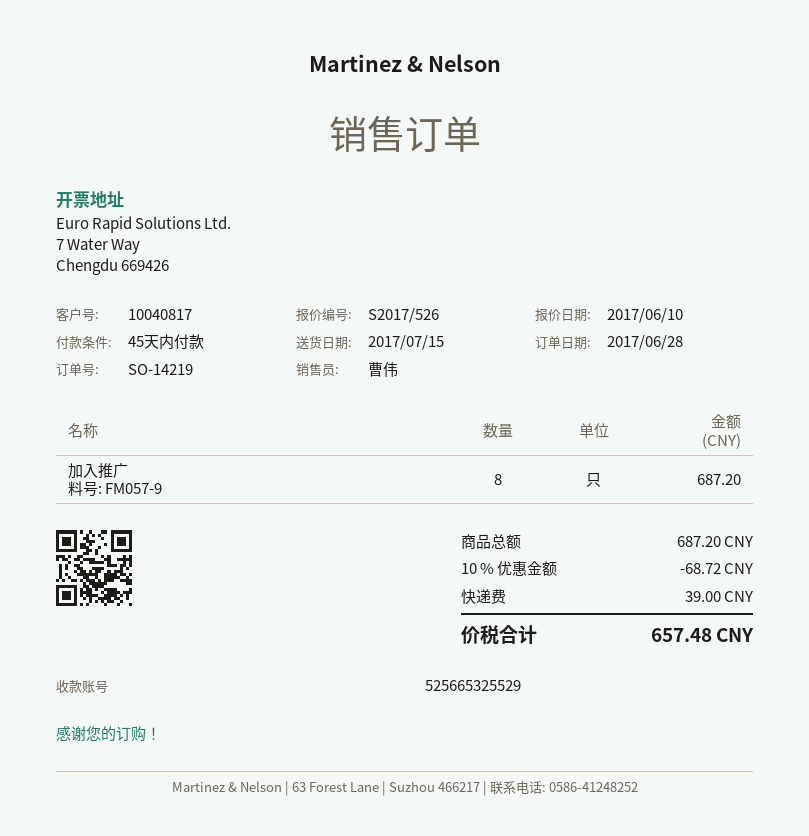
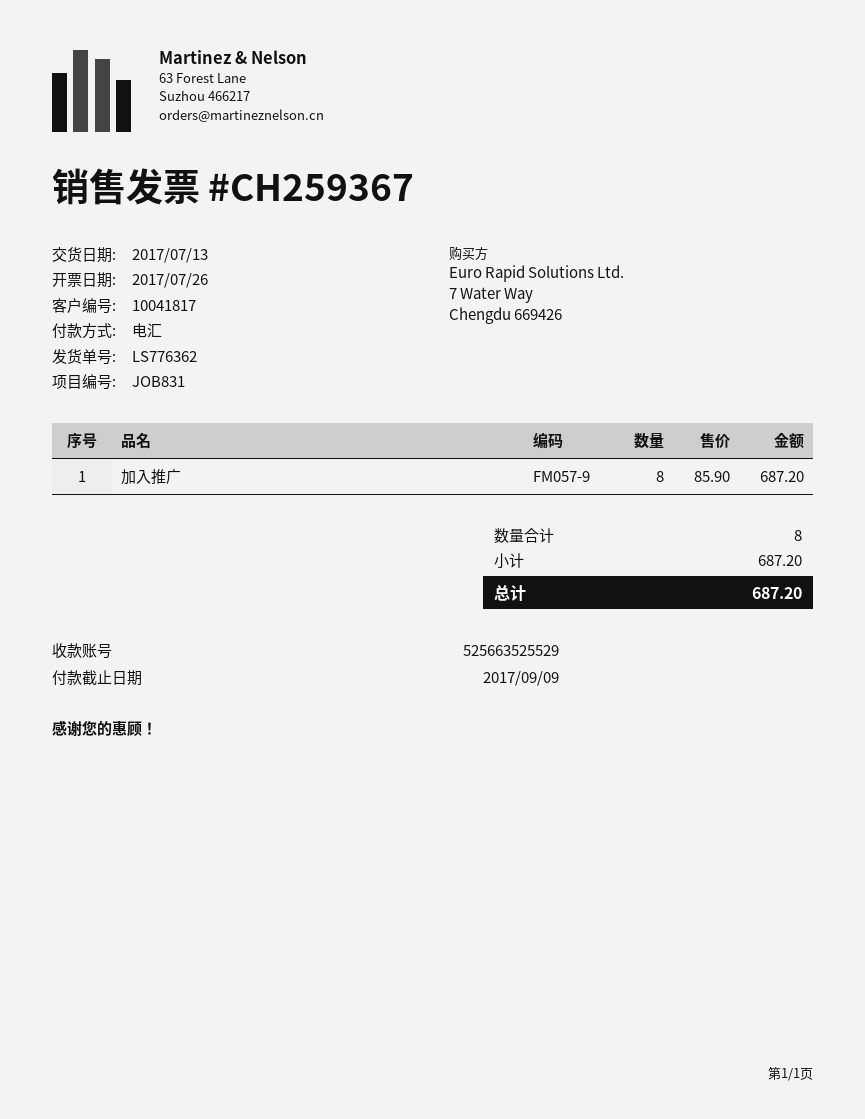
delivery date: 2017-07-15 -> 2017-07-13
customer number: 10040817 -> 10041817
bank account: 525665325529 -> 525663525529
discount: 10% = 68.72 -> none
shipping: 39.00 -> none
total: 657.48 -> 687.20

